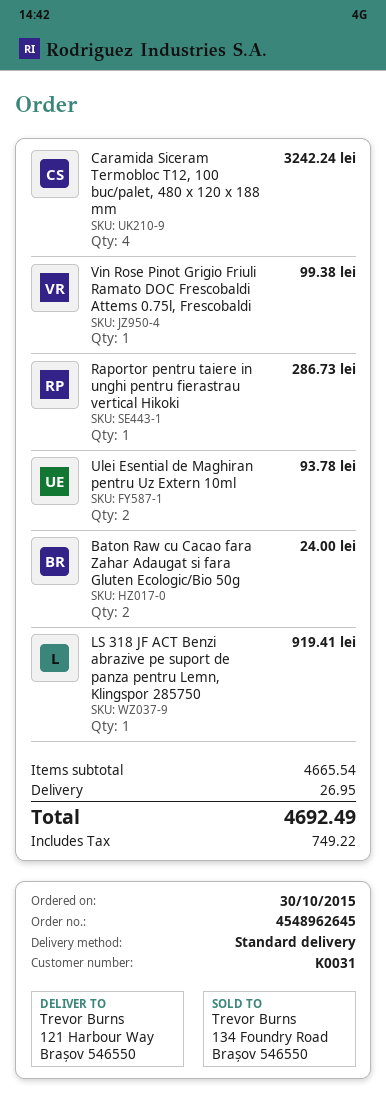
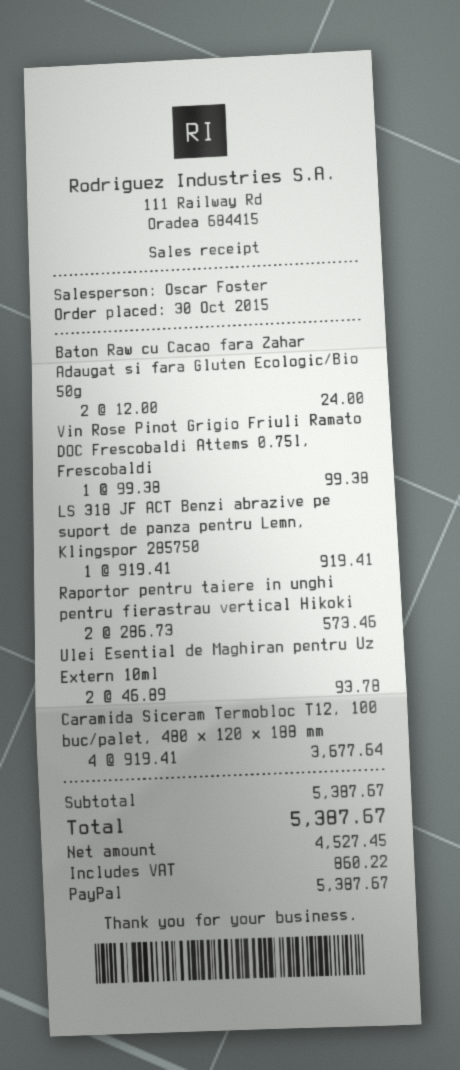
Caramida Siceram Termobloc T12, 100 buc/palet, 480 x 120 x 188 mm: 4 for 3242.24 -> 4 for 3677.64
Raportor pentru taiere in unghi pentru fierastrau vertical Hikoki: 1 for 286.73 -> 2 for 573.46
subtotal: 4665.54 -> 5387.67
shipping: 26.95 -> none
tax: 749.22 -> 860.22
total: 4692.49 -> 5387.67

